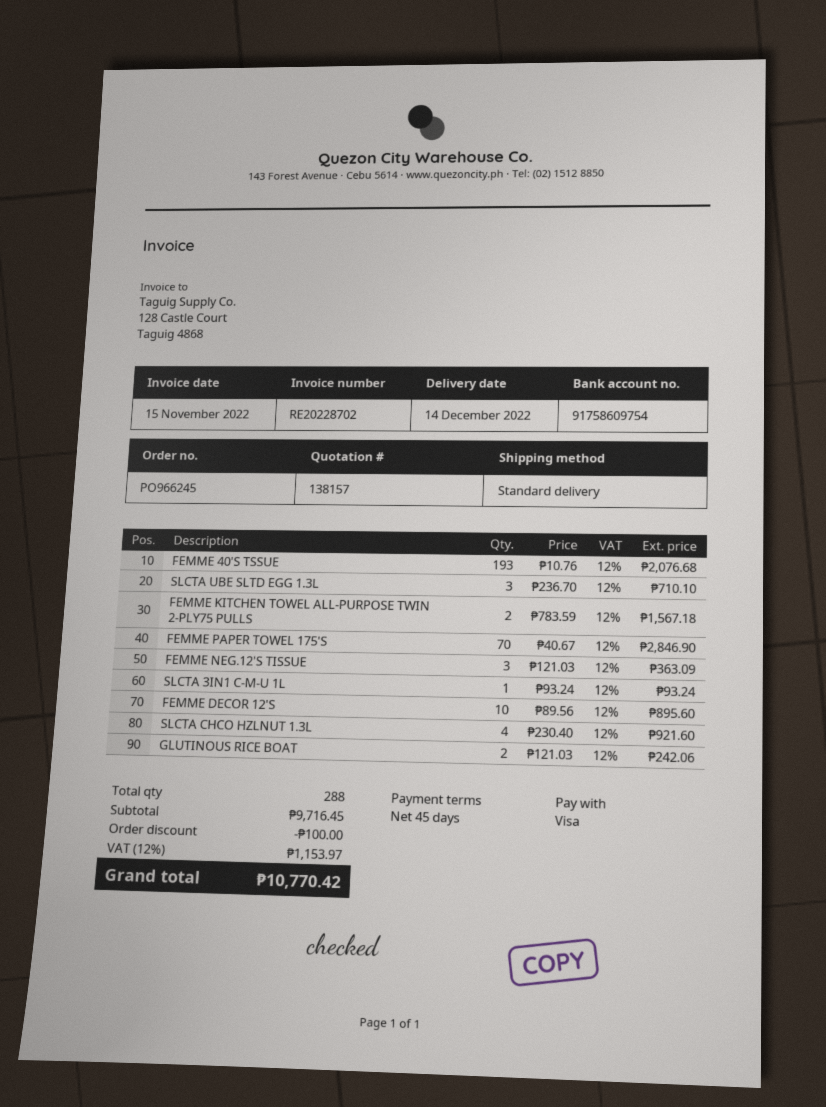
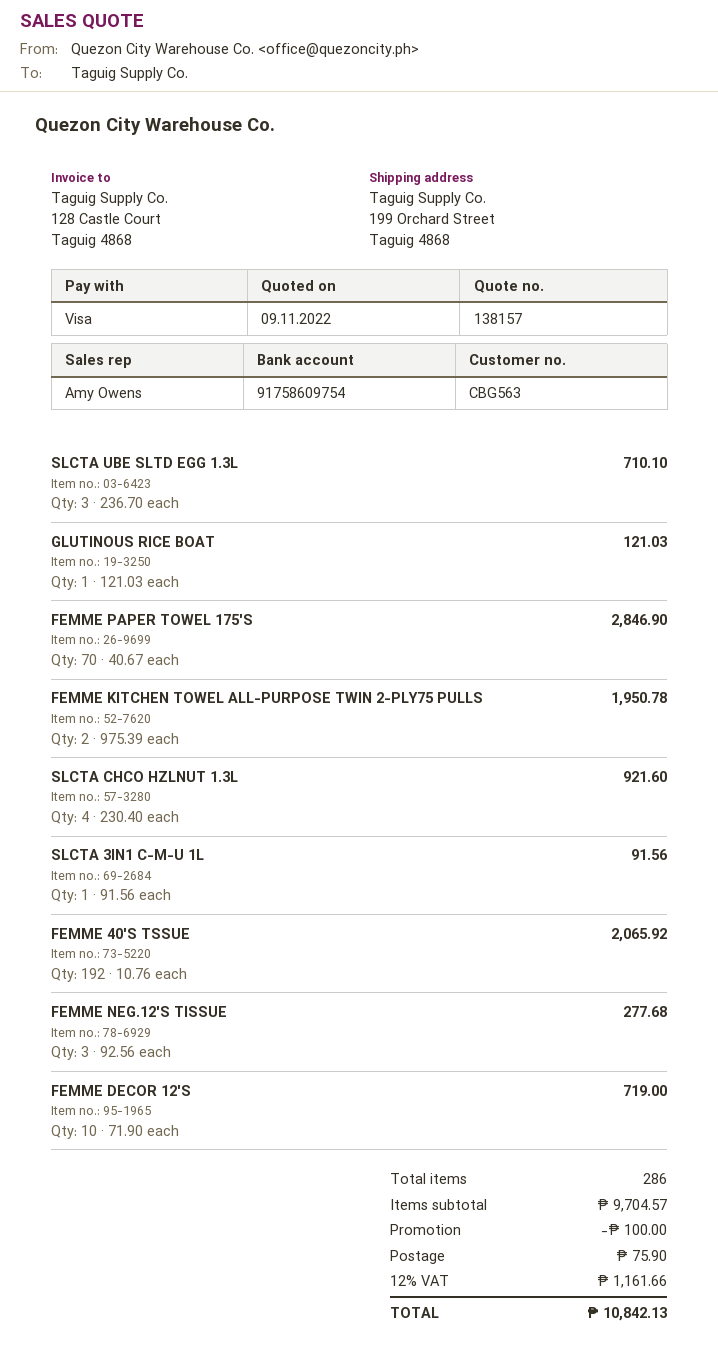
FEMME 40'S TSSUE: 193 x 10.76 = 2076.68 -> 192 x 10.76 = 2065.92
FEMME KITCHEN TOWEL ALL-PURPOSE TWIN 2-PLY75 PULLS: 2 x 783.59 = 1567.18 -> 2 x 975.39 = 1950.78
FEMME NEG.12'S TISSUE: 3 x 121.03 = 363.09 -> 3 x 92.56 = 277.68
SLCTA 3IN1 C-M-U 1L: 1 x 93.24 = 93.24 -> 1 x 91.56 = 91.56
FEMME DECOR 12'S: 10 x 89.56 = 895.60 -> 10 x 71.90 = 719.00
GLUTINOUS RICE BOAT: 2 x 121.03 = 242.06 -> 1 x 121.03 = 121.03
total quantity: 288 -> 286
subtotal: 9716.45 -> 9704.57
shipping: none -> 75.90
tax: 12% = 1153.97 -> 12% = 1161.66
total: 10770.42 -> 10842.13

